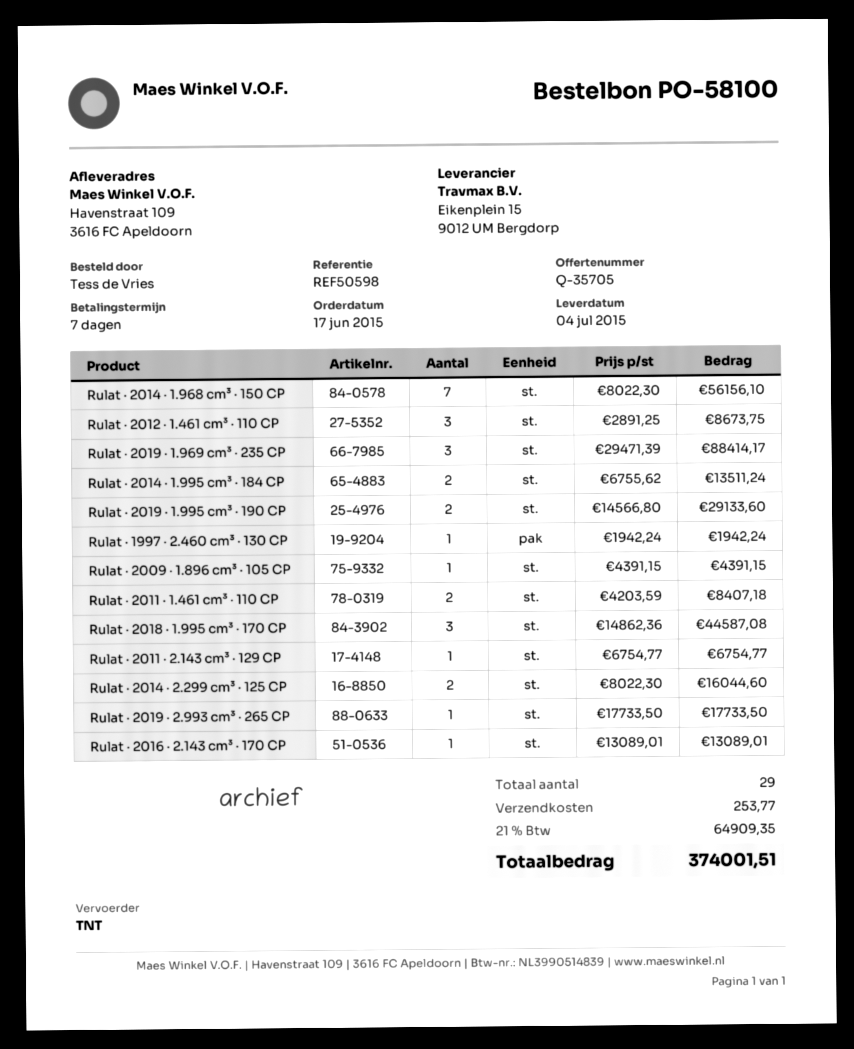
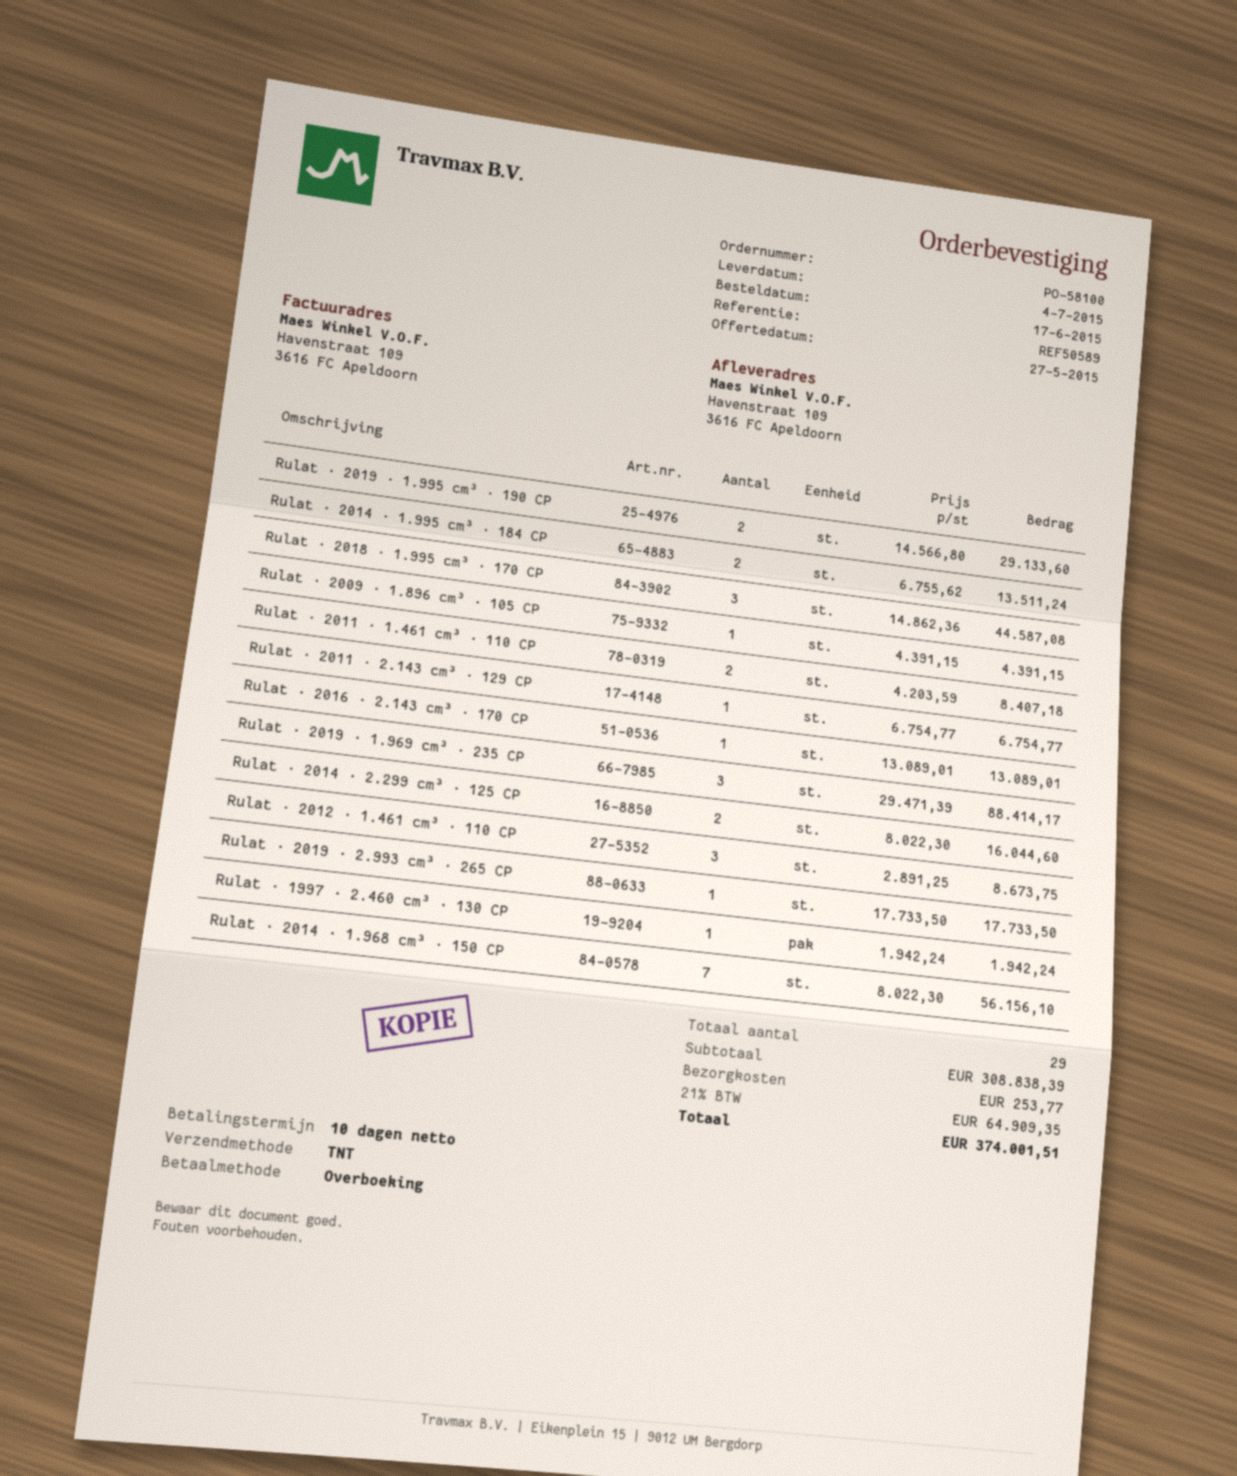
payment terms: 7 days -> 10 days
reference: REF50598 -> REF50589

